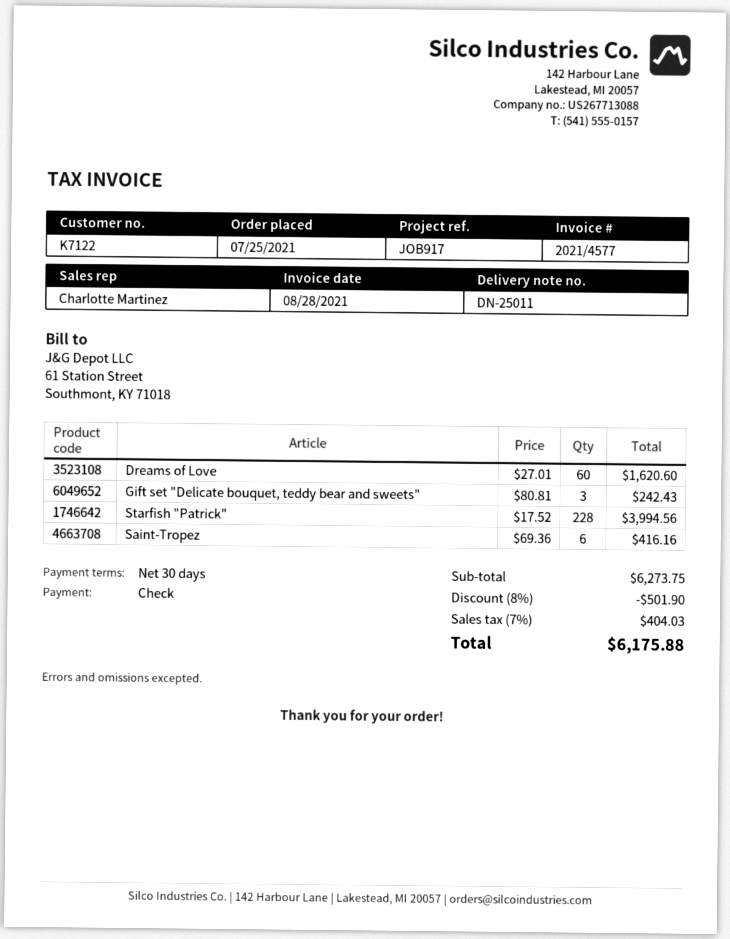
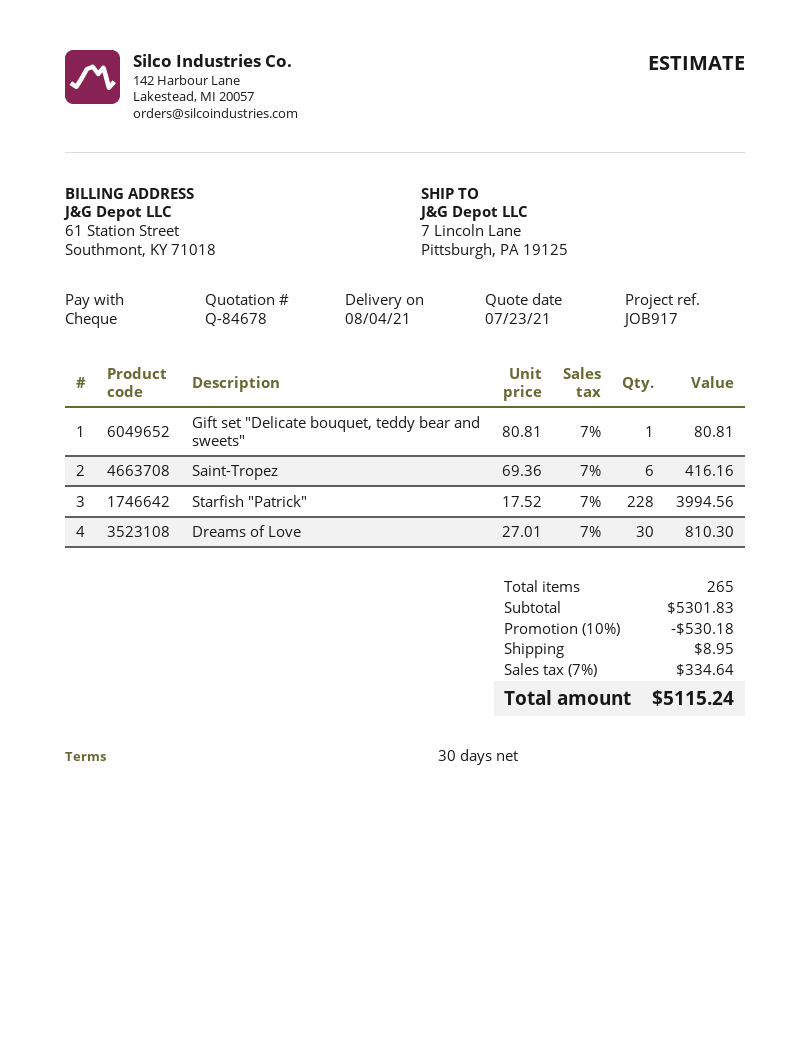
Dreams of Love: 60 x 27.01 = 1620.60 -> 30 x 27.01 = 810.30
Gift set "Delicate bouquet, teddy bear and sweets": 3 x 80.81 = 242.43 -> 1 x 80.81 = 80.81
subtotal: 6273.75 -> 5301.83
discount: 8% = 501.90 -> 10% = 530.18
shipping: none -> 8.95
tax: 7% = 404.03 -> 7% = 334.64
total: 6175.88 -> 5115.24

